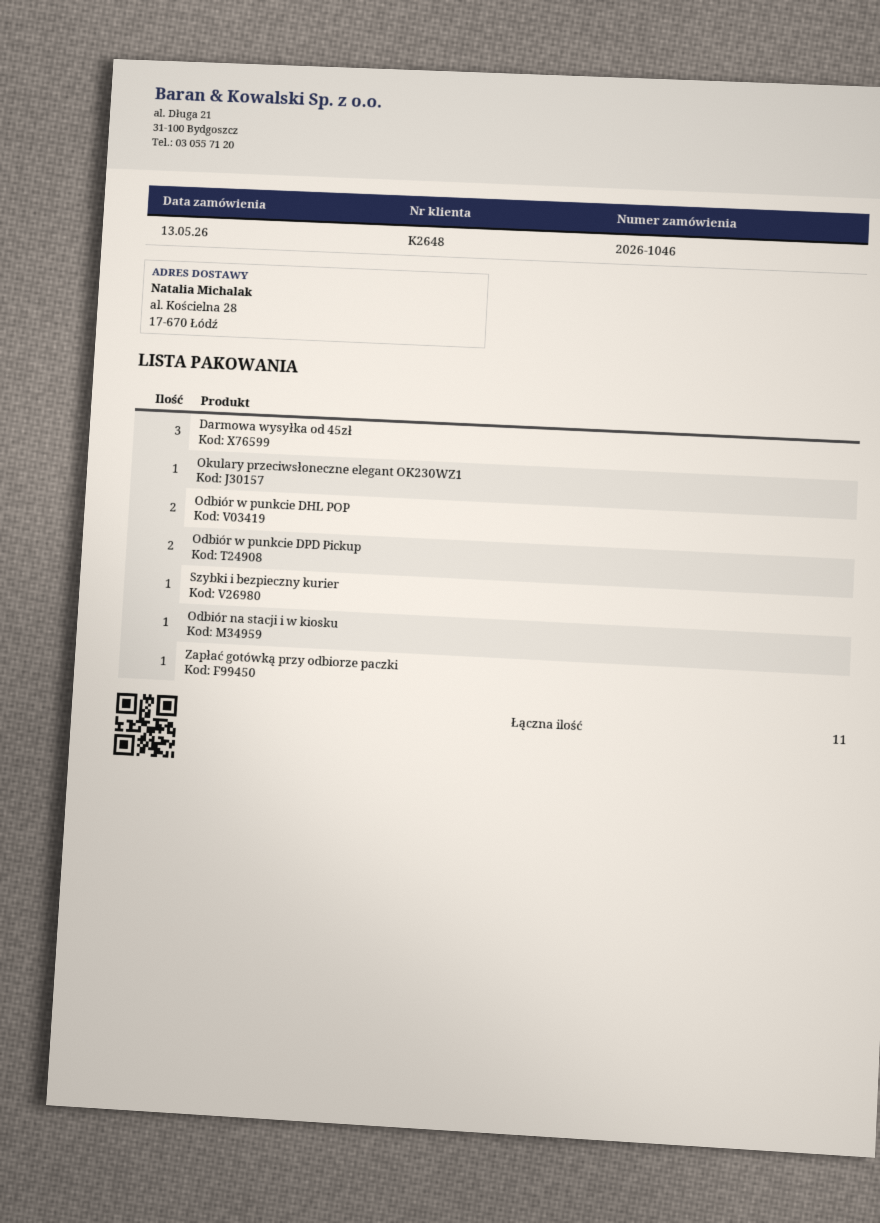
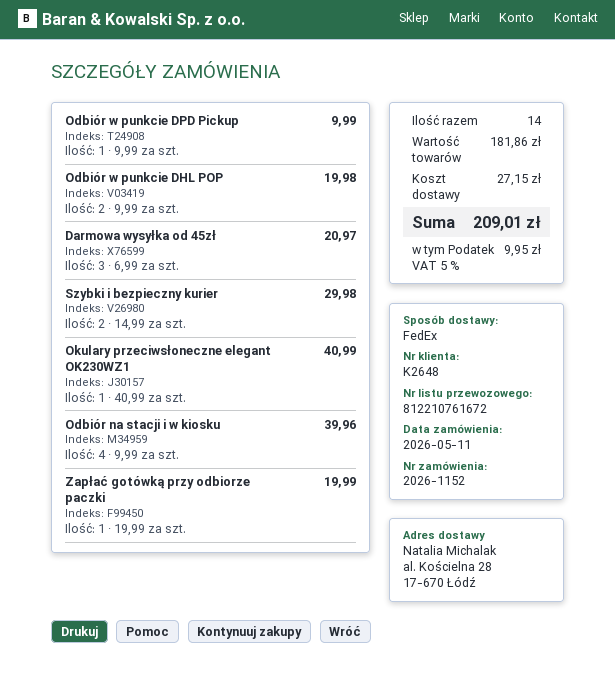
order number: 2026-1046 -> 2026-1152
order date: 2026-05-13 -> 2026-05-11
Odbiór w punkcie DPD Pickup: 2 -> 1
Szybki i bezpieczny kurier: 1 -> 2
Odbiór na stacji i w kiosku: 1 -> 4
total quantity: 11 -> 14

